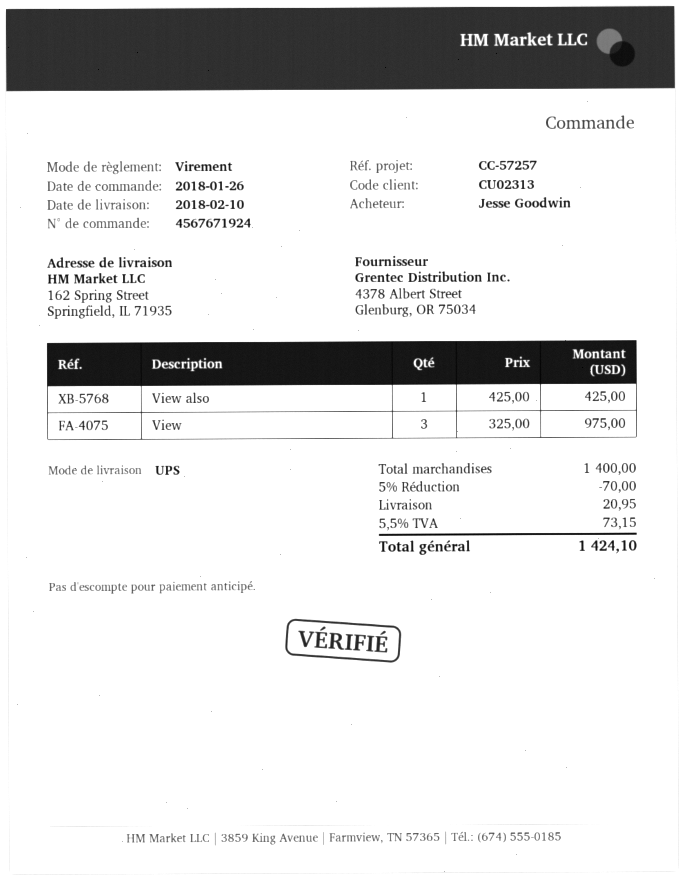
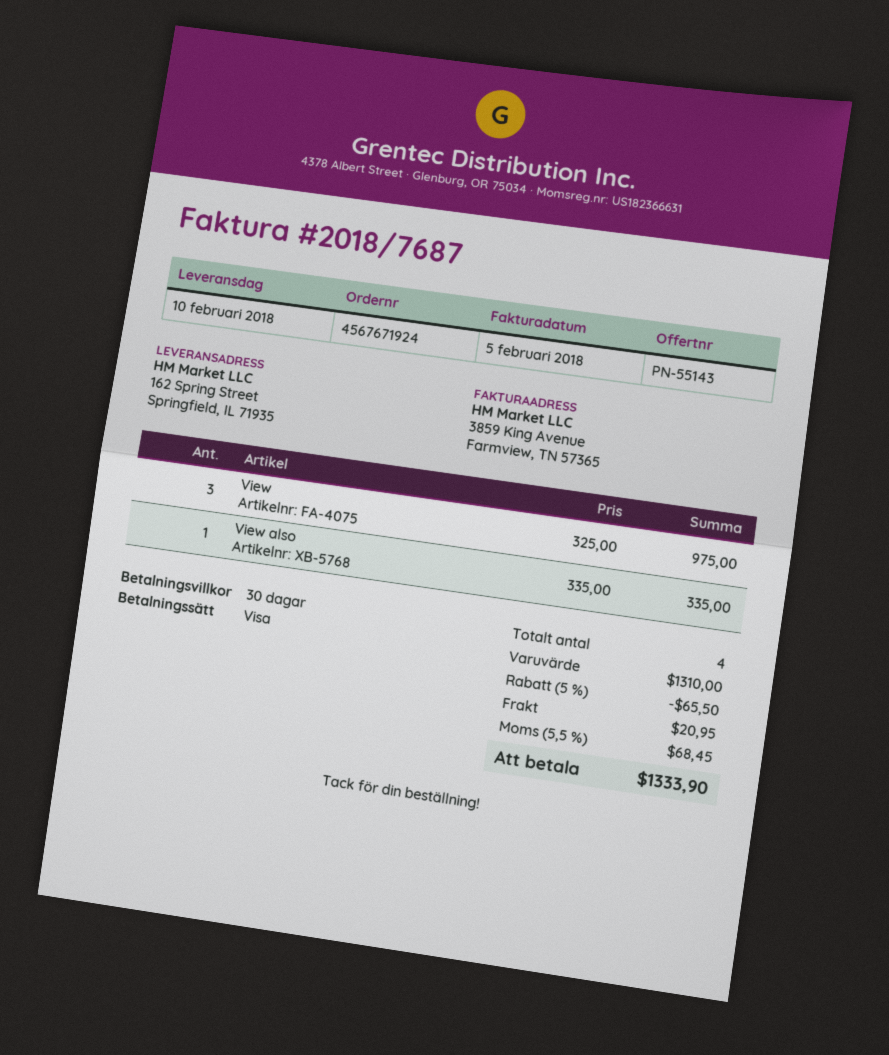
payment method: bank transfer -> Visa
View also: 1 x 425.00 = 425.00 -> 1 x 335.00 = 335.00
subtotal: 1400.00 -> 1310.00
discount: 5% = 70.00 -> 5% = 65.50
tax: 5.5% = 73.15 -> 5.5% = 68.45
total: 1424.10 -> 1333.90

